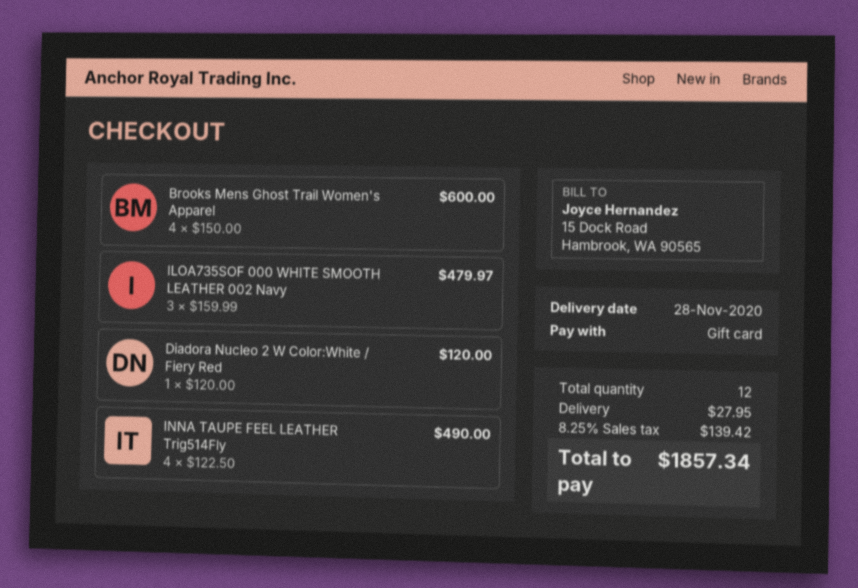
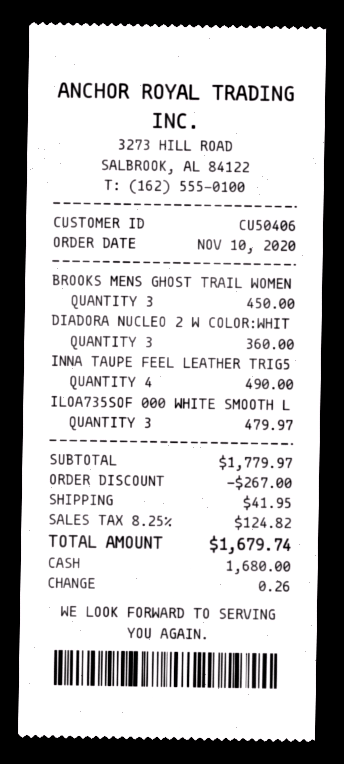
payment method: gift card -> cash
Brooks Mens Ghost Trail Women's Apparel: 4 for 600.00 -> 3 for 450.00
Diadora Nucleo 2 W Color:White / Fiery Red: 1 for 120.00 -> 3 for 360.00
discount: none -> 267.00
shipping: 27.95 -> 41.95
tax: 8.25% = 139.42 -> 8.25% = 124.82
total: 1857.34 -> 1679.74

